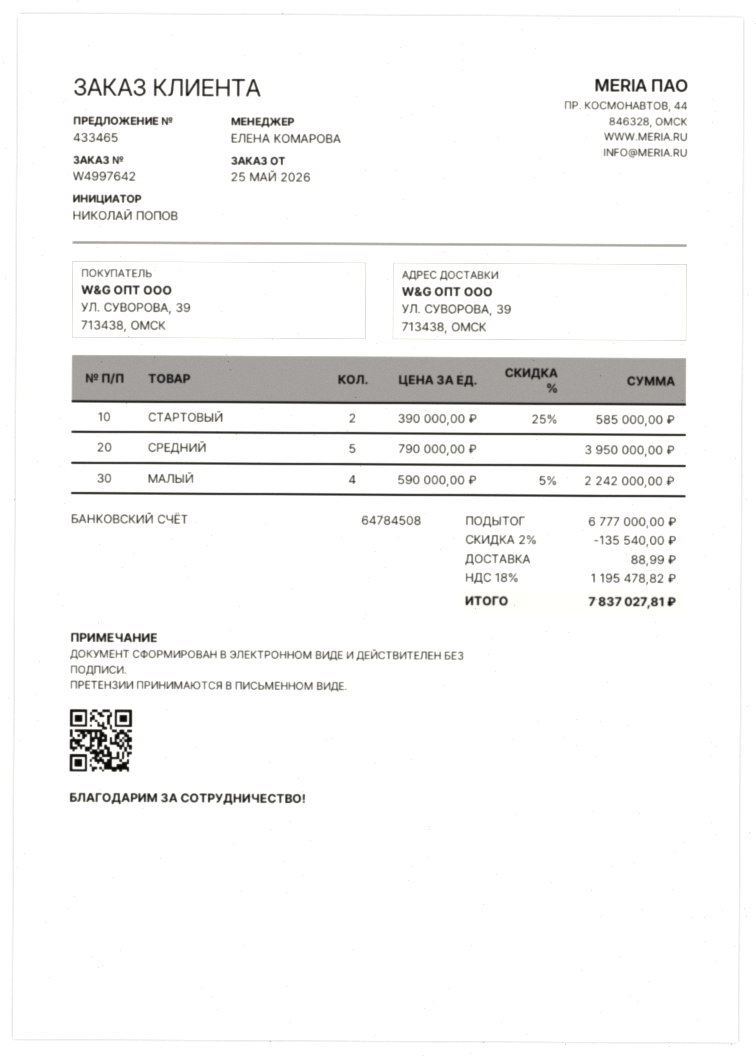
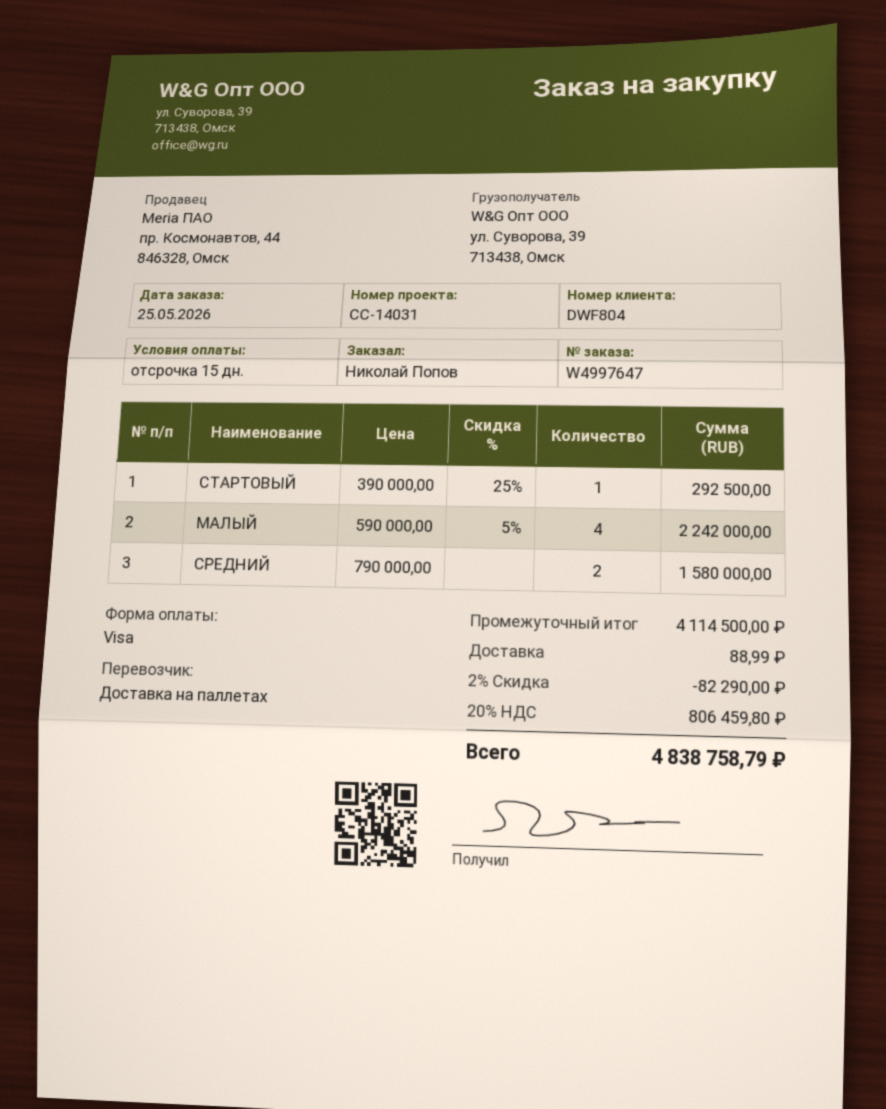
order number: W4997642 -> W4997647
СТАРТОВЫЙ: 2 x 390000.00 - 25% = 585000.00 -> 1 x 390000.00 - 25% = 292500.00
СРЕДНИЙ: 5 x 790000.00 = 3950000.00 -> 2 x 790000.00 = 1580000.00
subtotal: 6777000.00 -> 4114500.00
discount: 2% = 135540.00 -> 2% = 82290.00
tax: 18% = 1195478.82 -> 20% = 806459.80
total: 7837027.81 -> 4838758.79

